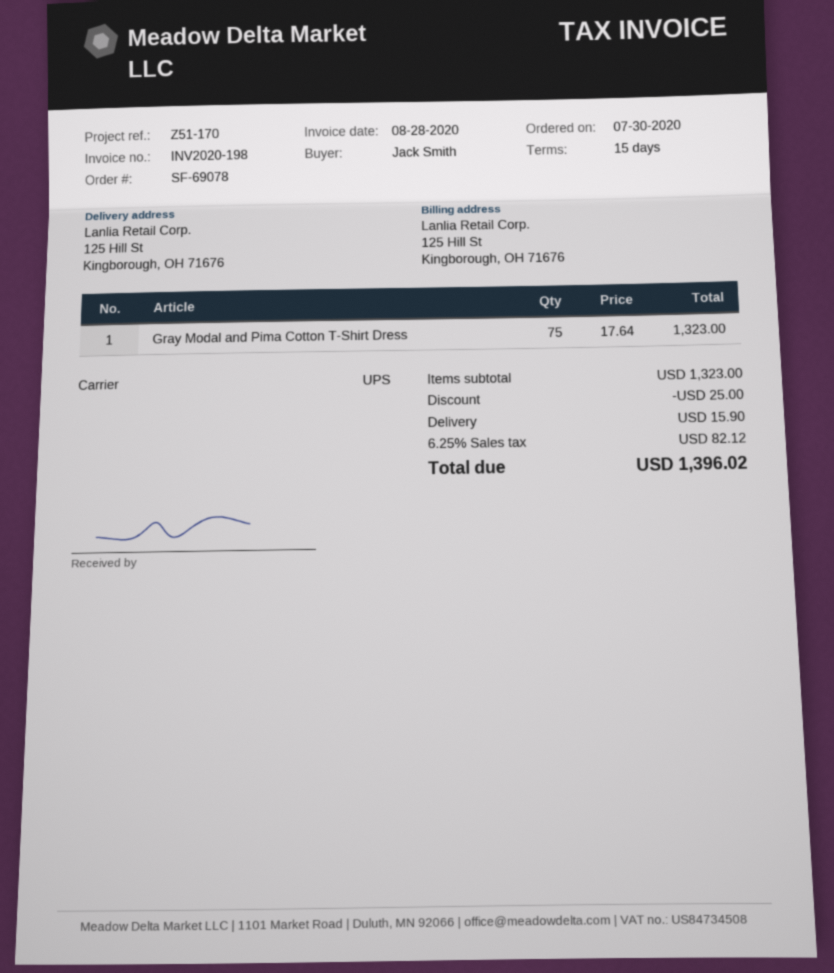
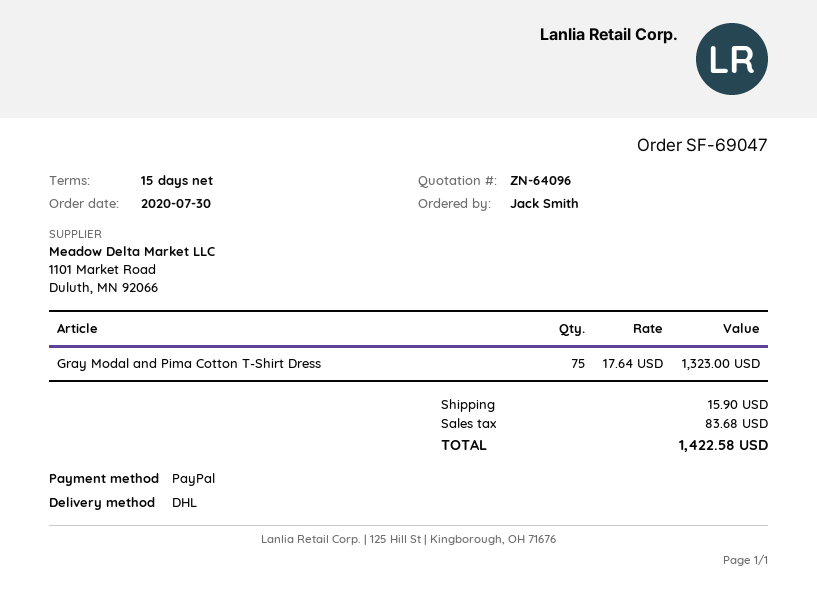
order number: SF-69078 -> SF-69047
shipping method: UPS -> DHL
discount: 25.00 -> none
tax: 82.12 -> 83.68
total: 1396.02 -> 1422.58

